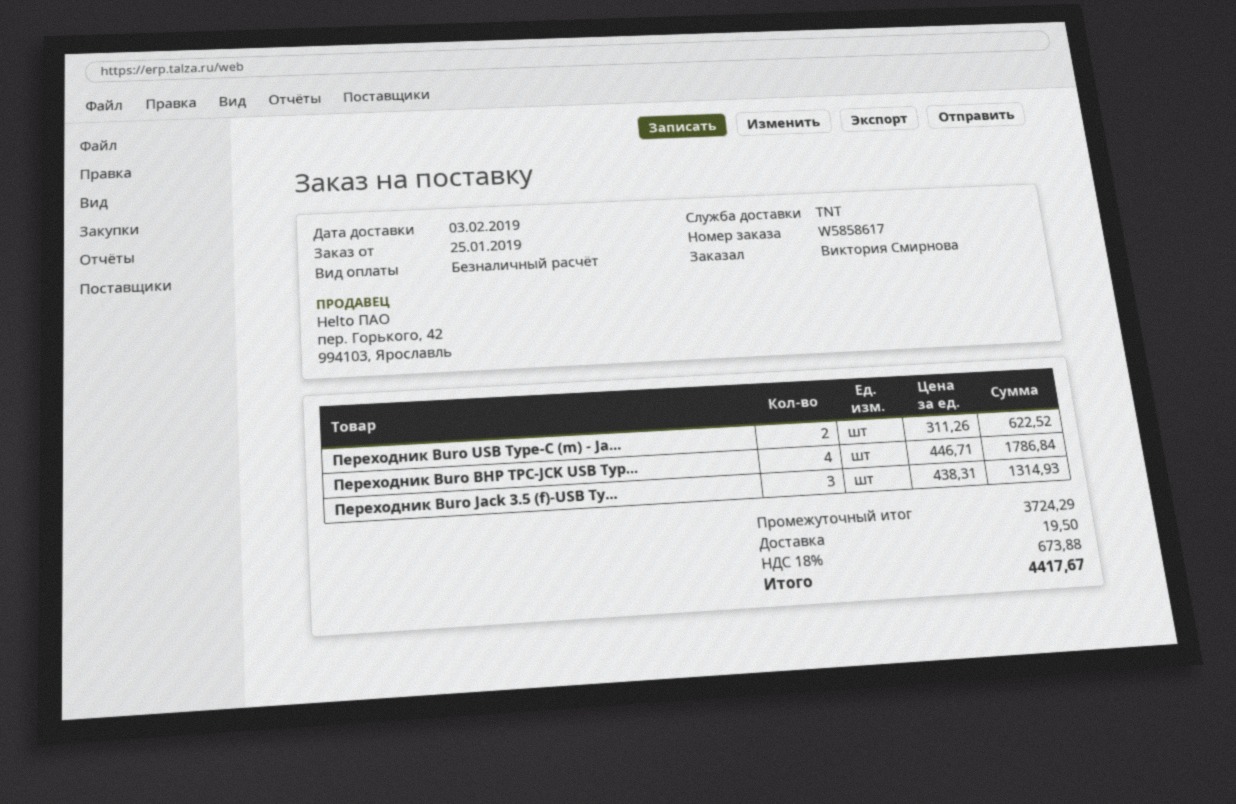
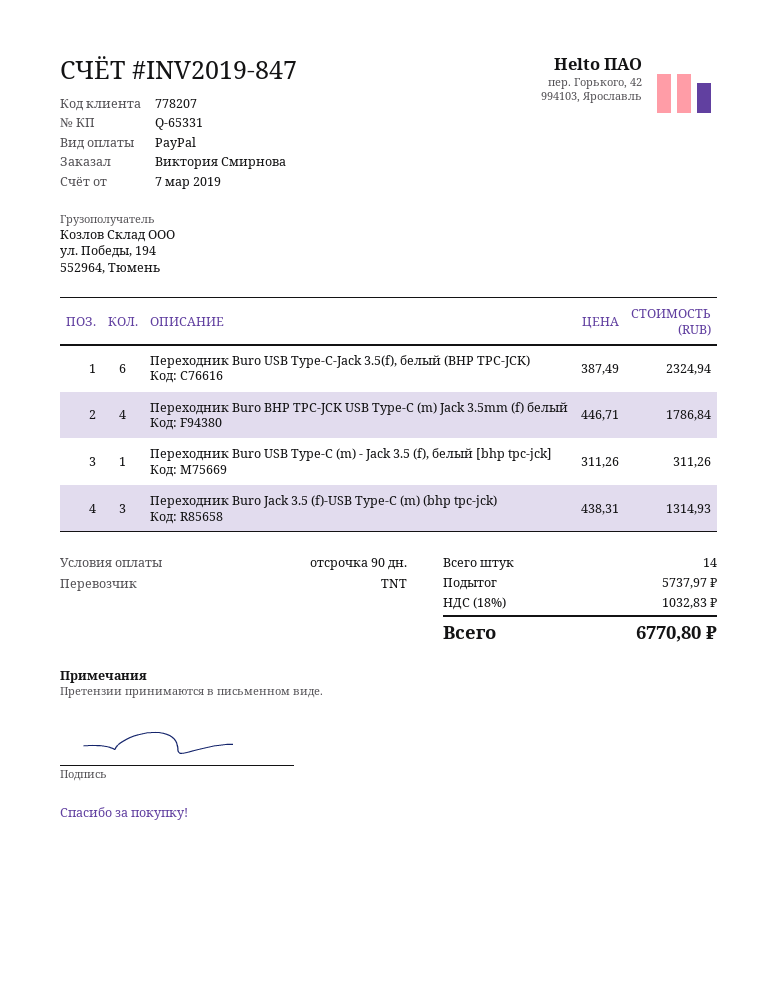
payment method: bank transfer -> PayPal
Переходник Buro USB Type-C (m) - Ja...: 2 x 311.26 = 622.52 -> 1 x 311.26 = 311.26
Переходник Buro USB Type-C-Jack 3.5(f), белый (BHP TPC-JCK): none -> 6 x 387.49 = 2324.94
subtotal: 3724.29 -> 5737.97
shipping: 19.50 -> none
tax: 18% = 673.88 -> 18% = 1032.83
total: 4417.67 -> 6770.80

